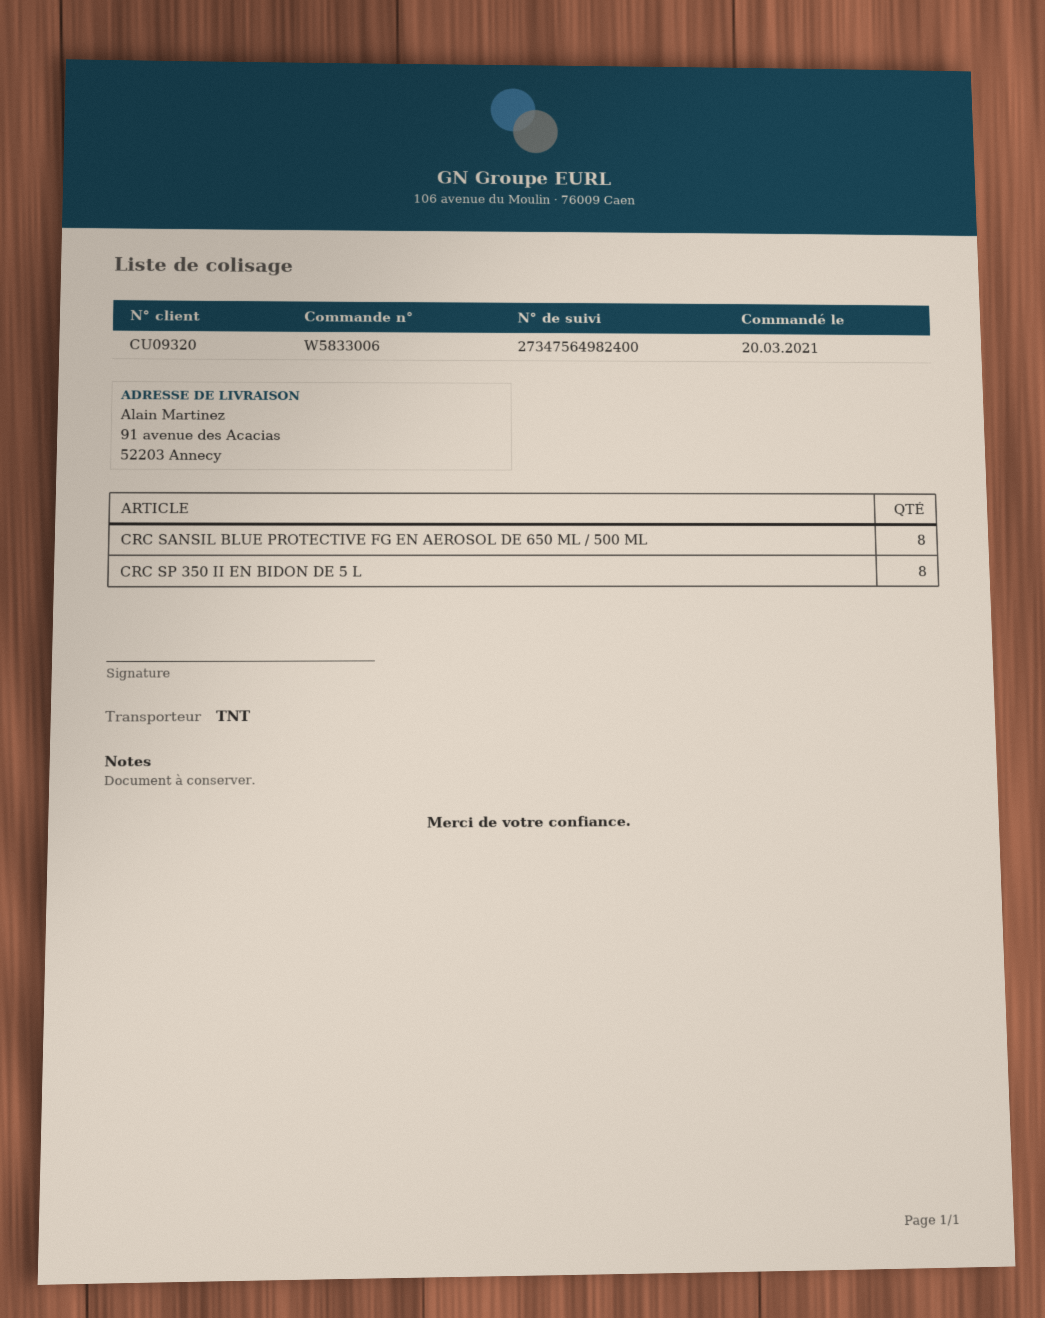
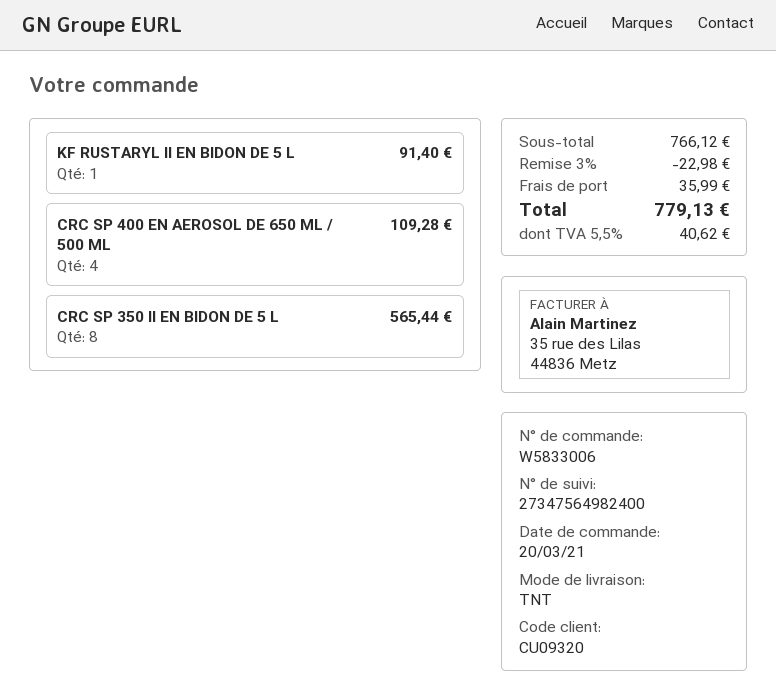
CRC SANSIL BLUE PROTECTIVE FG EN AEROSOL DE 650 ML / 500 ML: 8 -> none
KF RUSTARYL II EN BIDON DE 5 L: none -> 1
CRC SP 400 EN AEROSOL DE 650 ML / 500 ML: none -> 4

